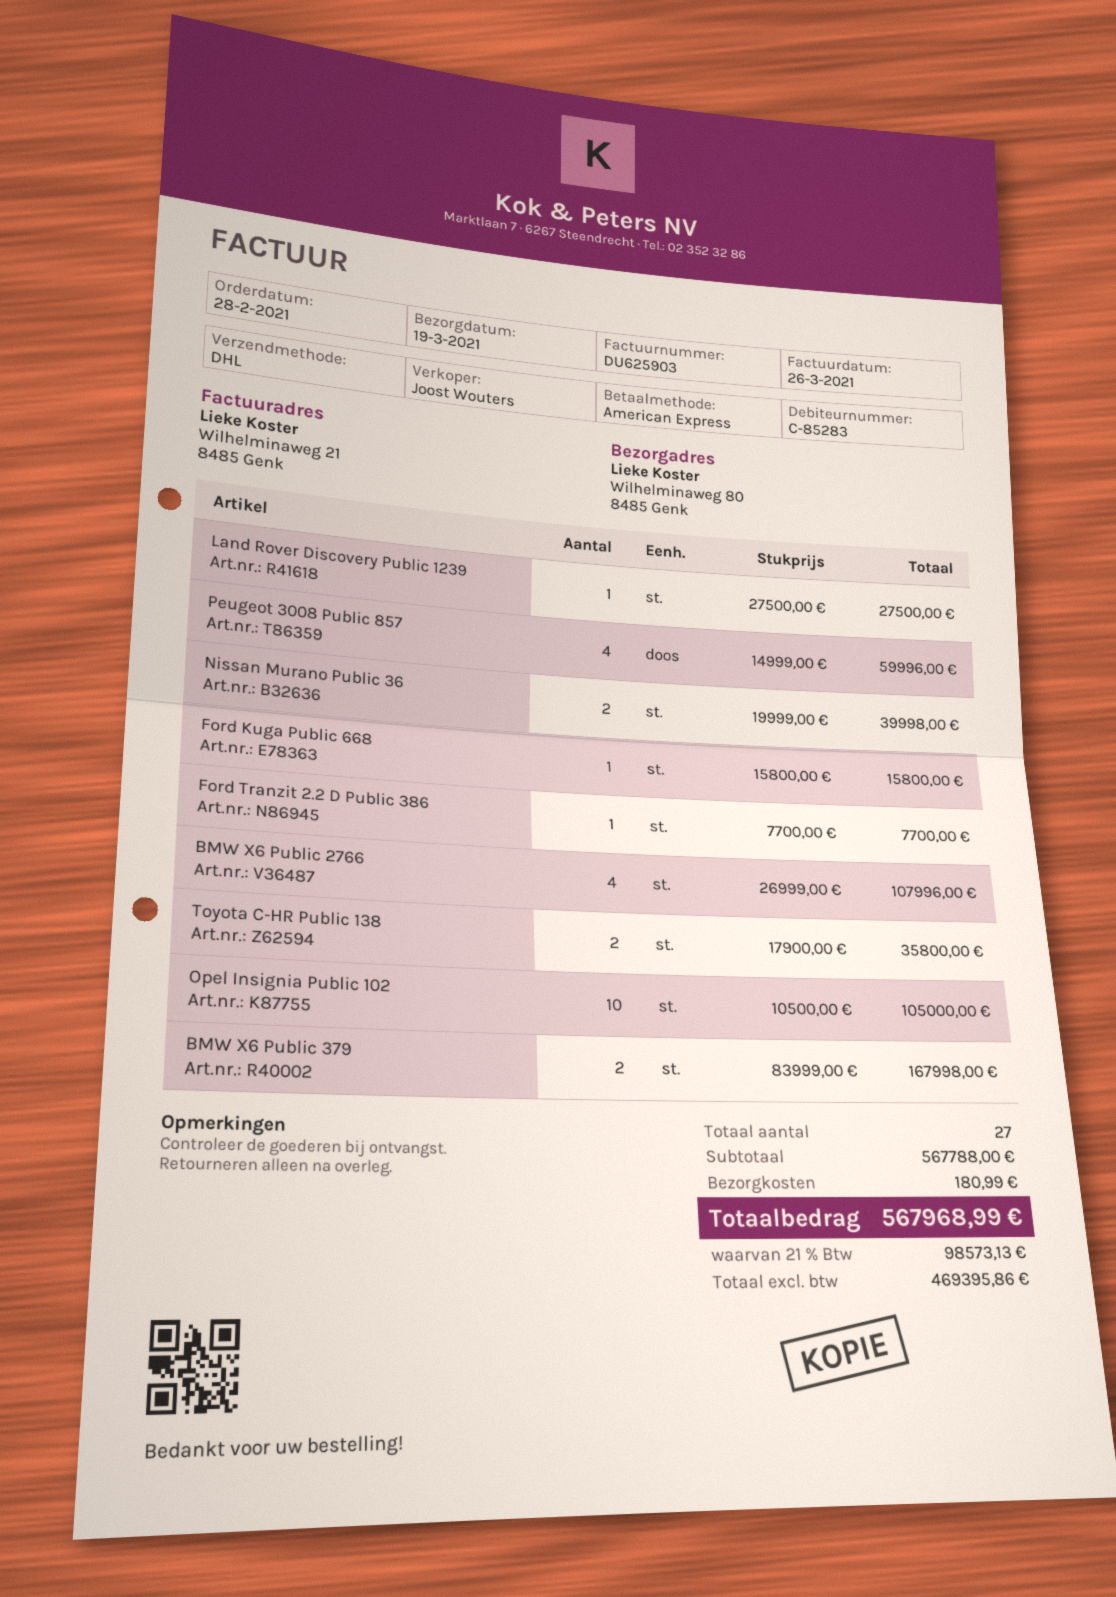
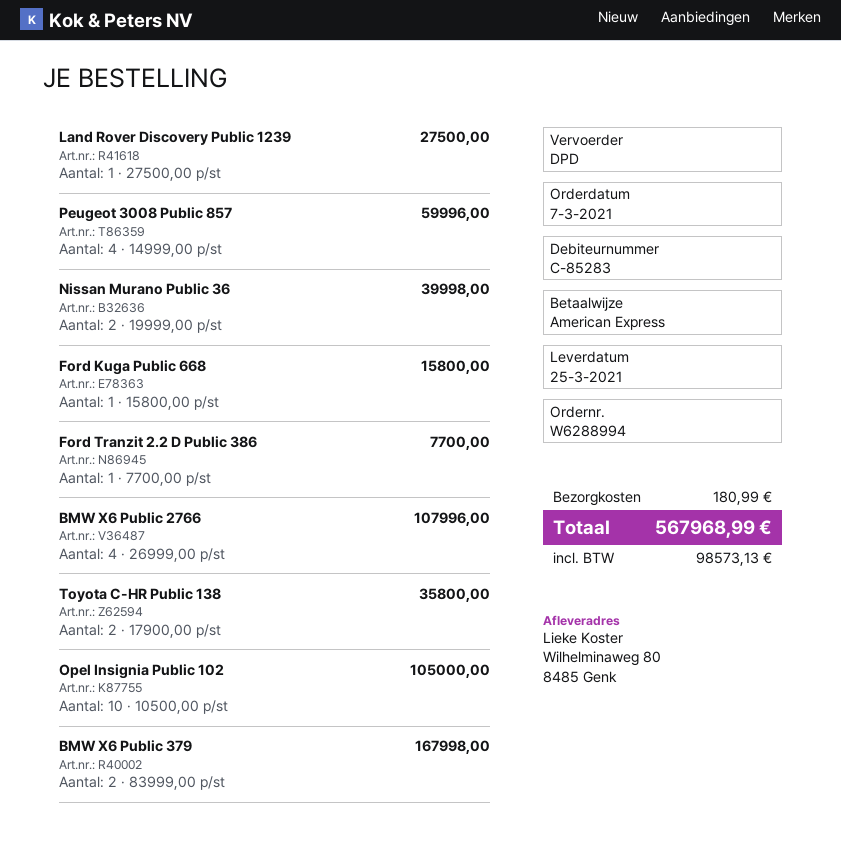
order date: 2021-02-28 -> 2021-03-07
delivery date: 2021-03-19 -> 2021-03-25
shipping method: DHL -> DPD

